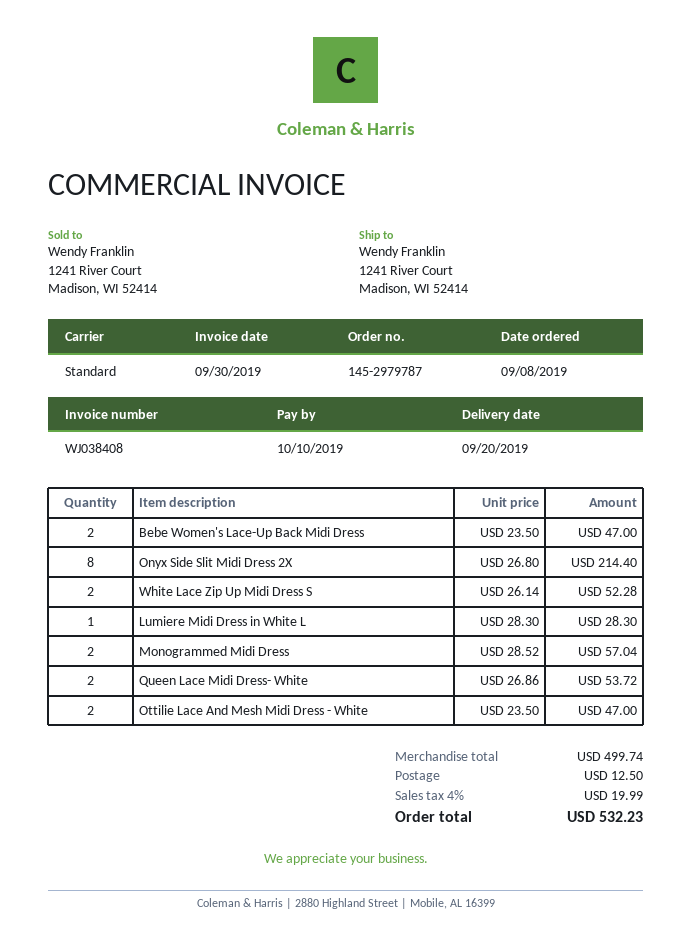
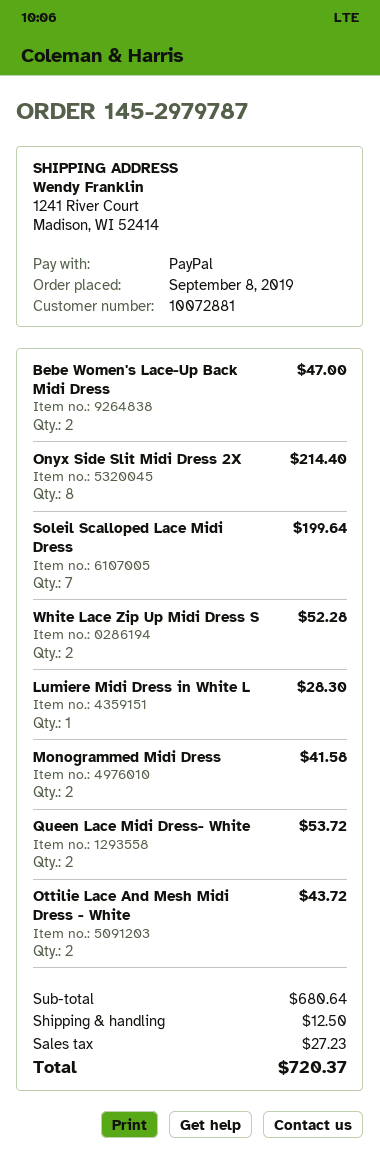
Monogrammed Midi Dress: 2 for 57.04 -> 2 for 41.58
Ottilie Lace And Mesh Midi Dress - White: 2 for 47.00 -> 2 for 43.72
Soleil Scalloped Lace Midi Dress: none -> 7 for 199.64
subtotal: 499.74 -> 680.64
tax: 19.99 -> 27.23
total: 532.23 -> 720.37

